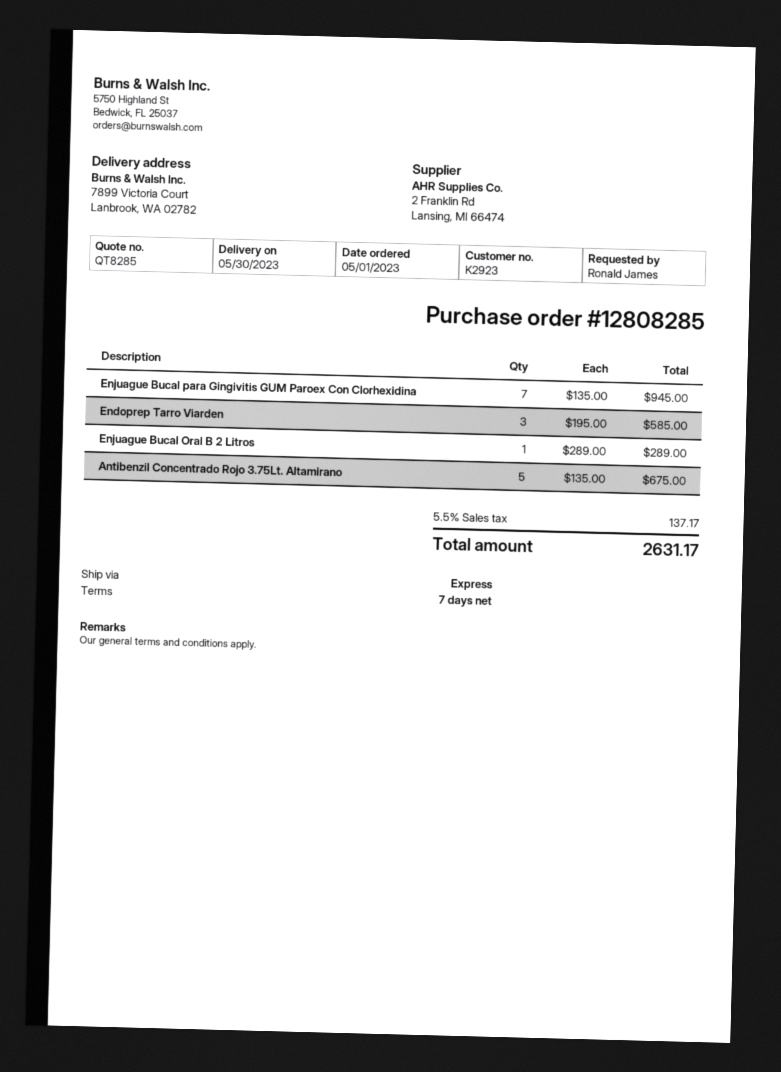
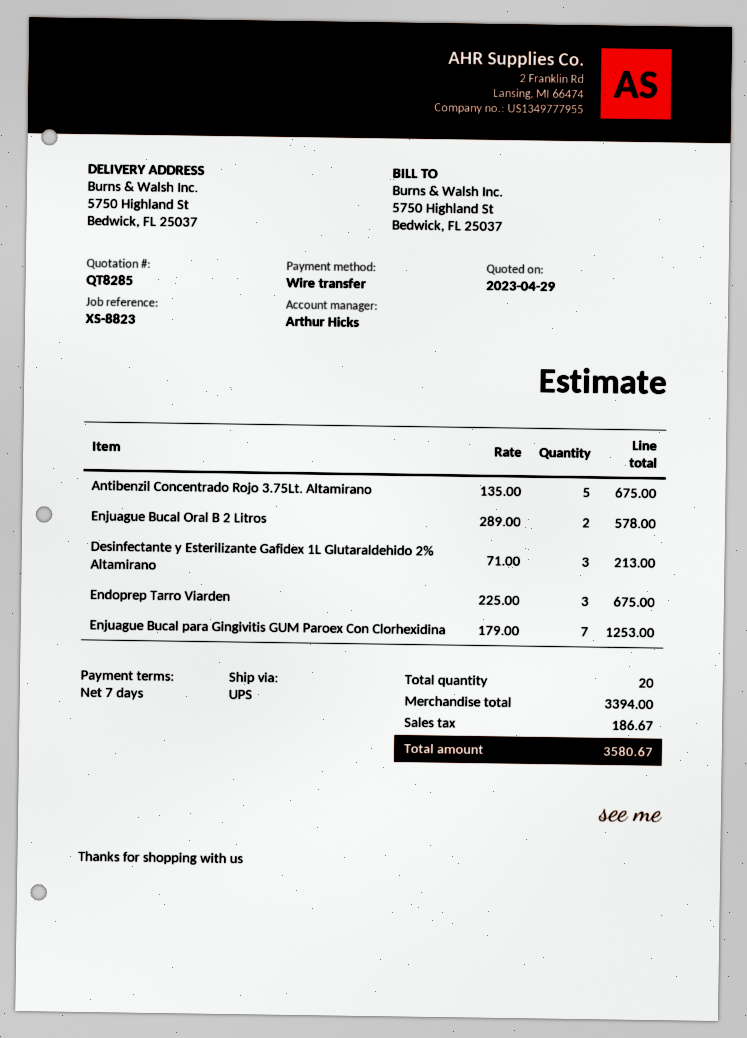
shipping method: express -> UPS
ship to: 7899 Victoria Court, Lanbrook, WA 02782 -> 5750 Highland St, Bedwick, FL 25037
Enjuague Bucal para Gingivitis GUM Paroex Con Clorhexidina: 7 x 135.00 = 945.00 -> 7 x 179.00 = 1253.00
Endoprep Tarro Viarden: 3 x 195.00 = 585.00 -> 3 x 225.00 = 675.00
Enjuague Bucal Oral B 2 Litros: 1 x 289.00 = 289.00 -> 2 x 289.00 = 578.00
Desinfectante y Esterilizante Gafidex 1L Glutaraldehido 2% Altamirano: none -> 3 x 71.00 = 213.00
tax: 137.17 -> 186.67
total: 2631.17 -> 3580.67

